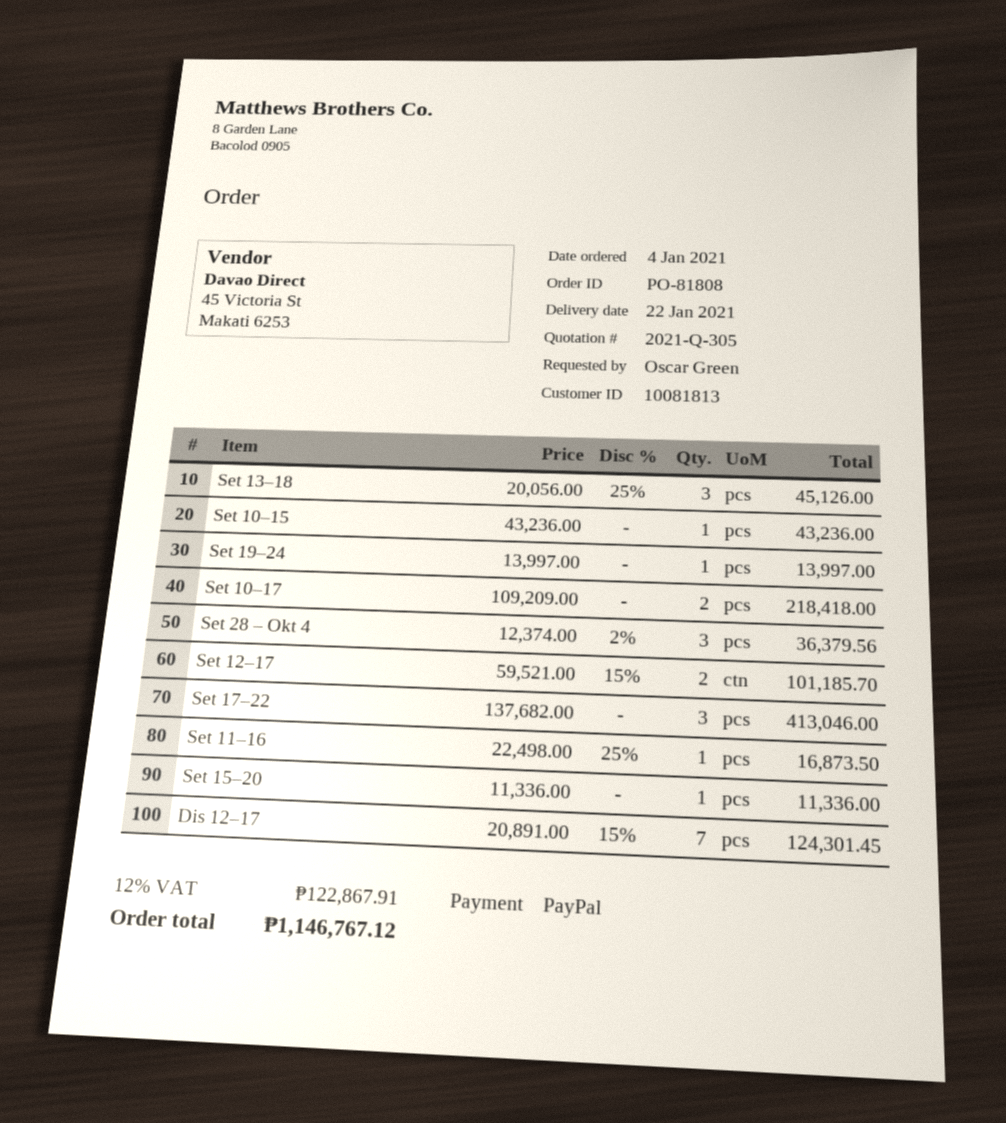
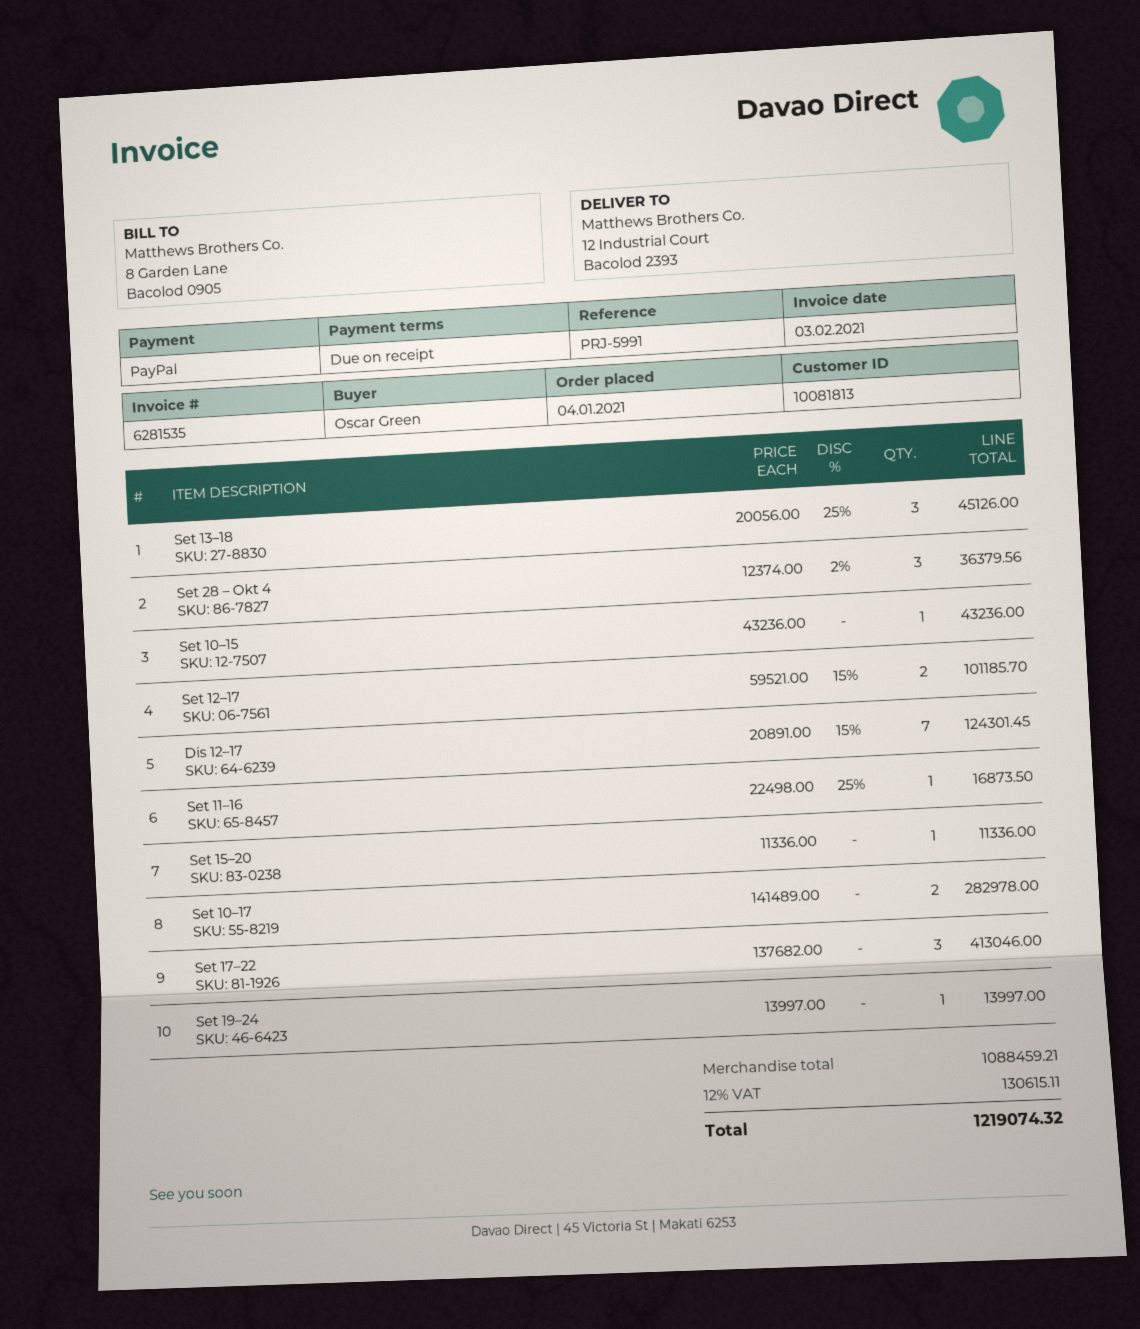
Set 10–17: 2 x 109209.00 = 218418.00 -> 2 x 141489.00 = 282978.00
tax: 12% = 122867.91 -> 12% = 130615.11
total: 1146767.12 -> 1219074.32

